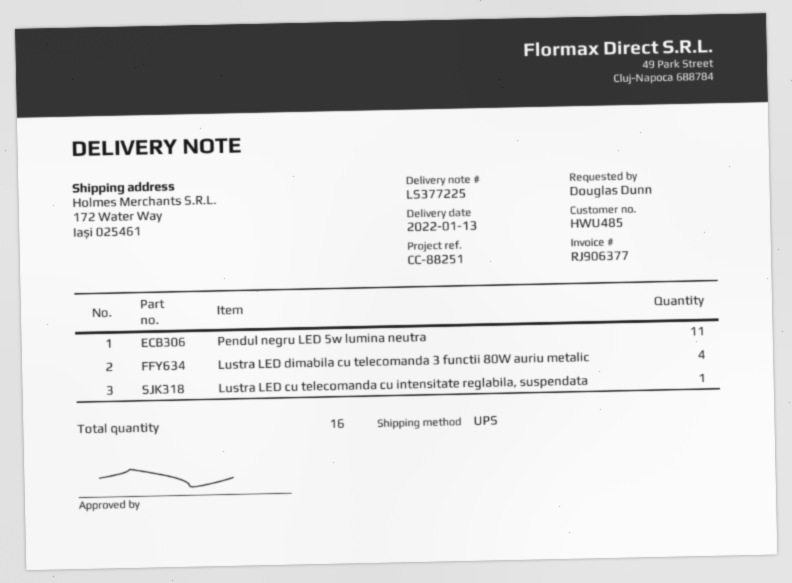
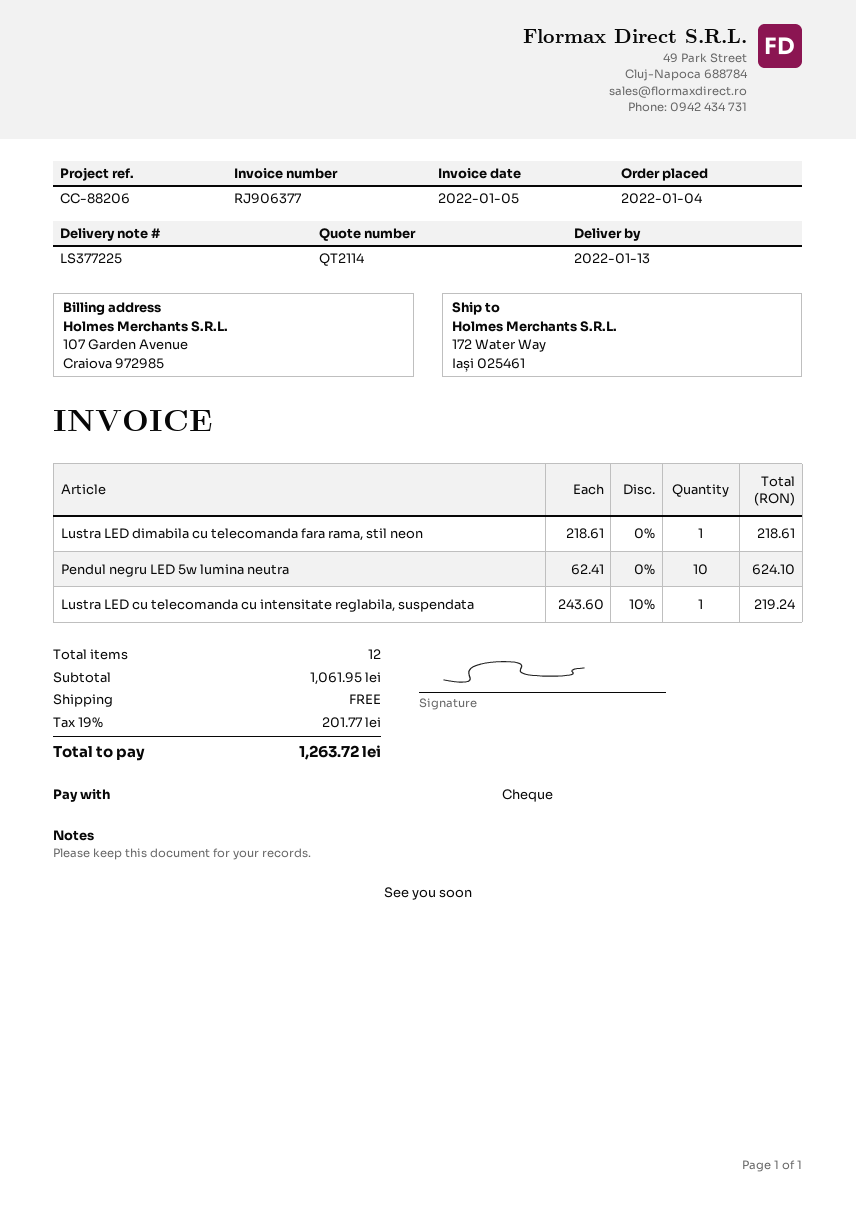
reference: CC-88251 -> CC-88206
Pendul negru LED 5w lumina neutra: 11 -> 10
Lustra LED dimabila cu telecomanda 3 functii 80W auriu metalic: 4 -> none
Lustra LED dimabila cu telecomanda fara rama, stil neon: none -> 1
total quantity: 16 -> 12

